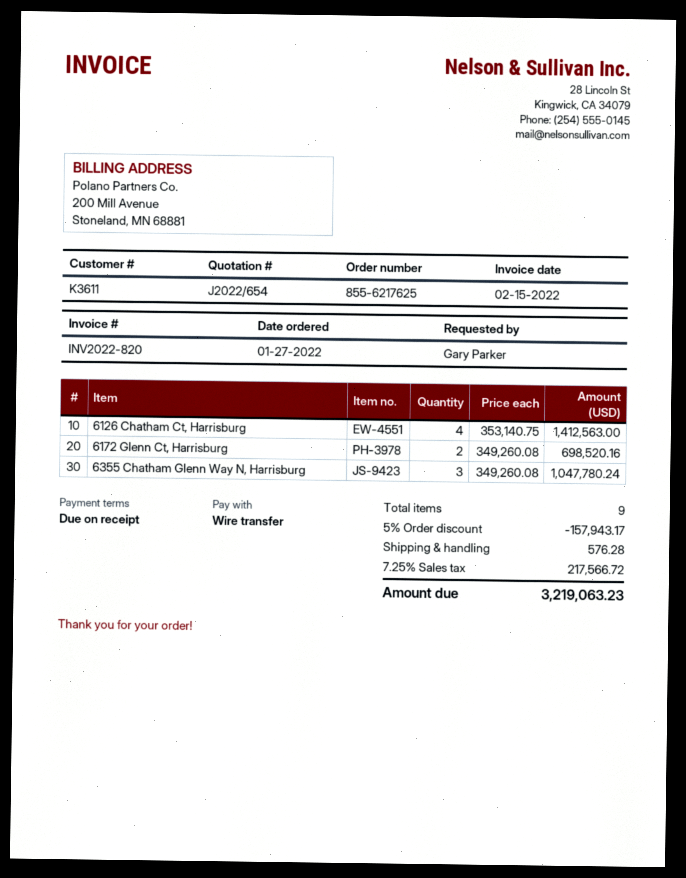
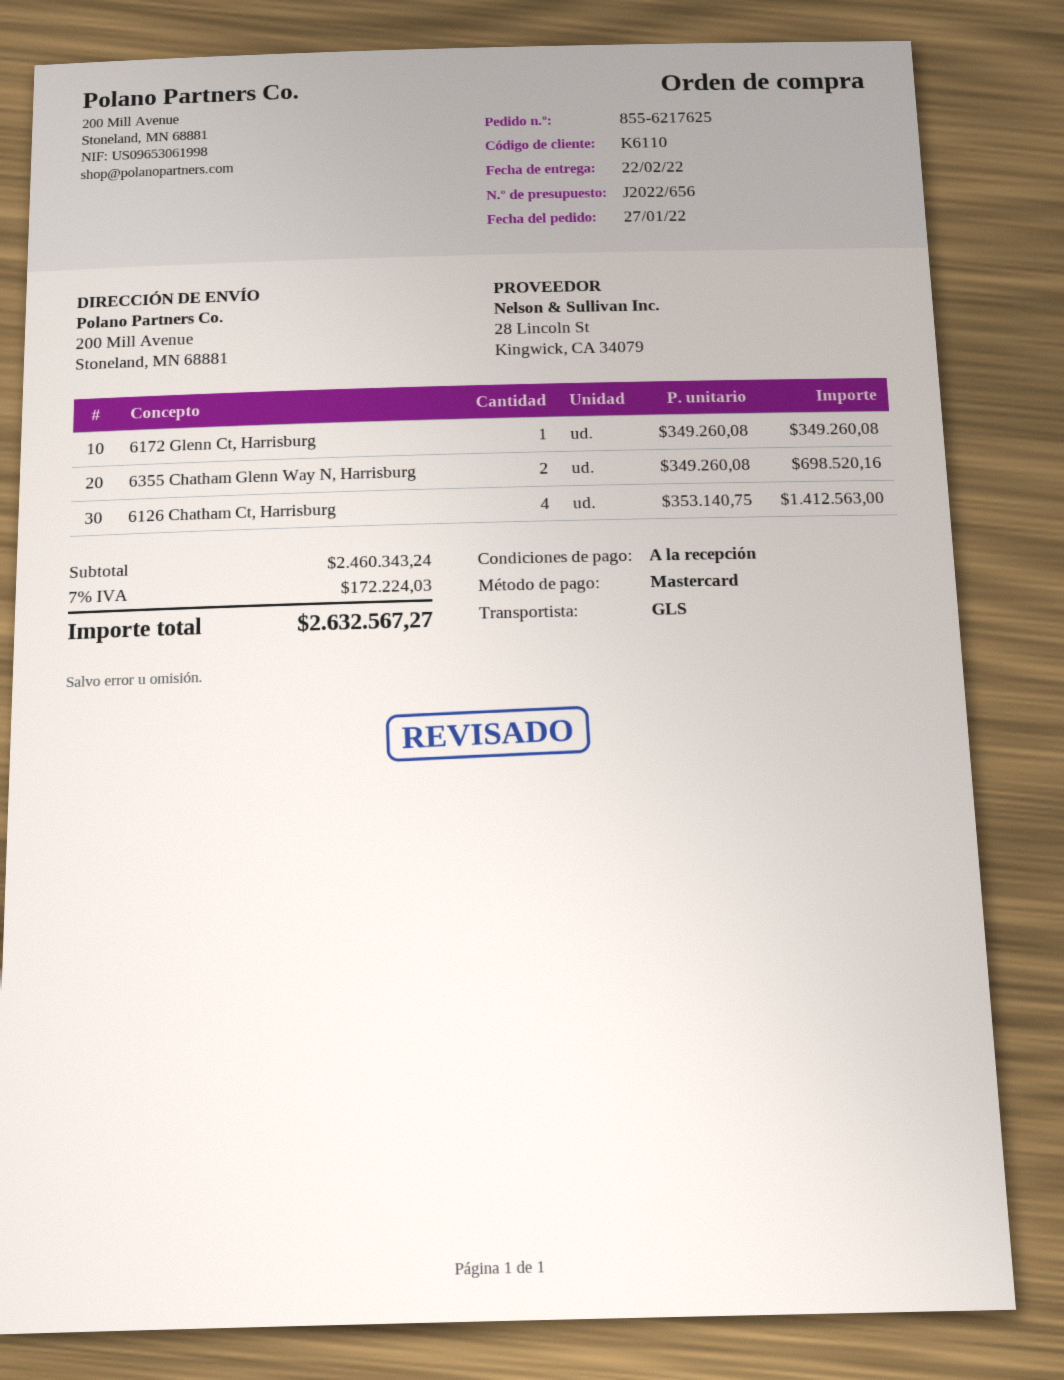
quote number: J2022/654 -> J2022/656
customer number: K3611 -> K6110
payment method: bank transfer -> Mastercard
6172 Glenn Ct, Harrisburg: 2 x 349260.08 = 698520.16 -> 1 x 349260.08 = 349260.08
6355 Chatham Glenn Way N, Harrisburg: 3 x 349260.08 = 1047780.24 -> 2 x 349260.08 = 698520.16
discount: 5% = 157943.17 -> none
shipping: 576.28 -> none
tax: 7.25% = 217566.72 -> 7% = 172224.03
total: 3219063.23 -> 2632567.27

